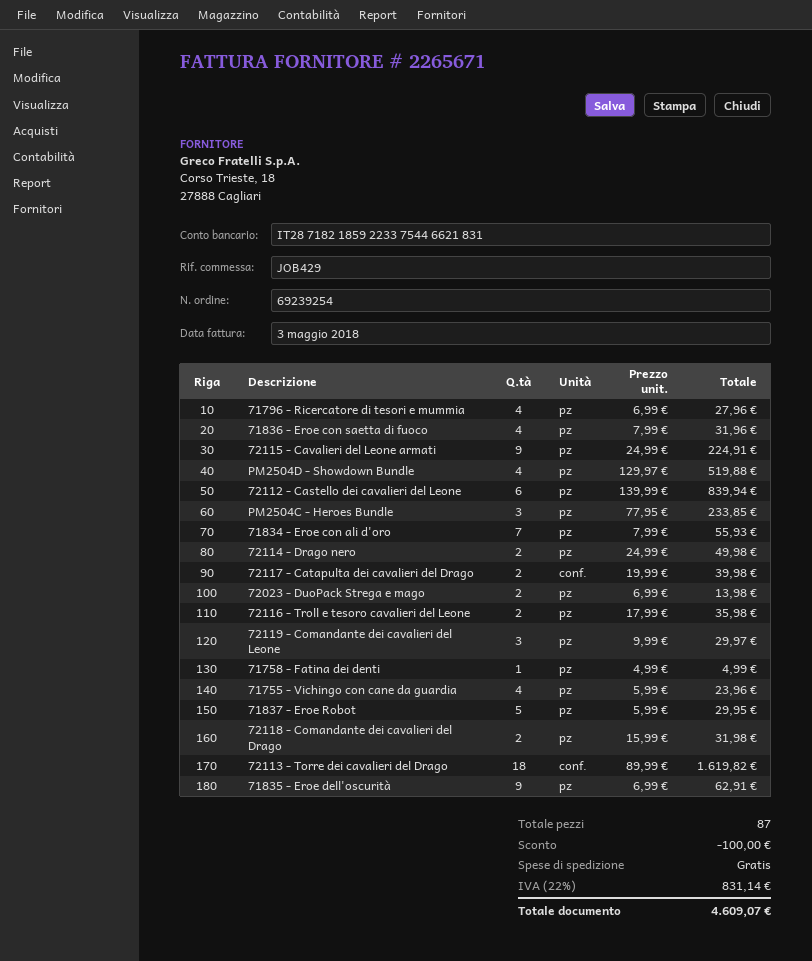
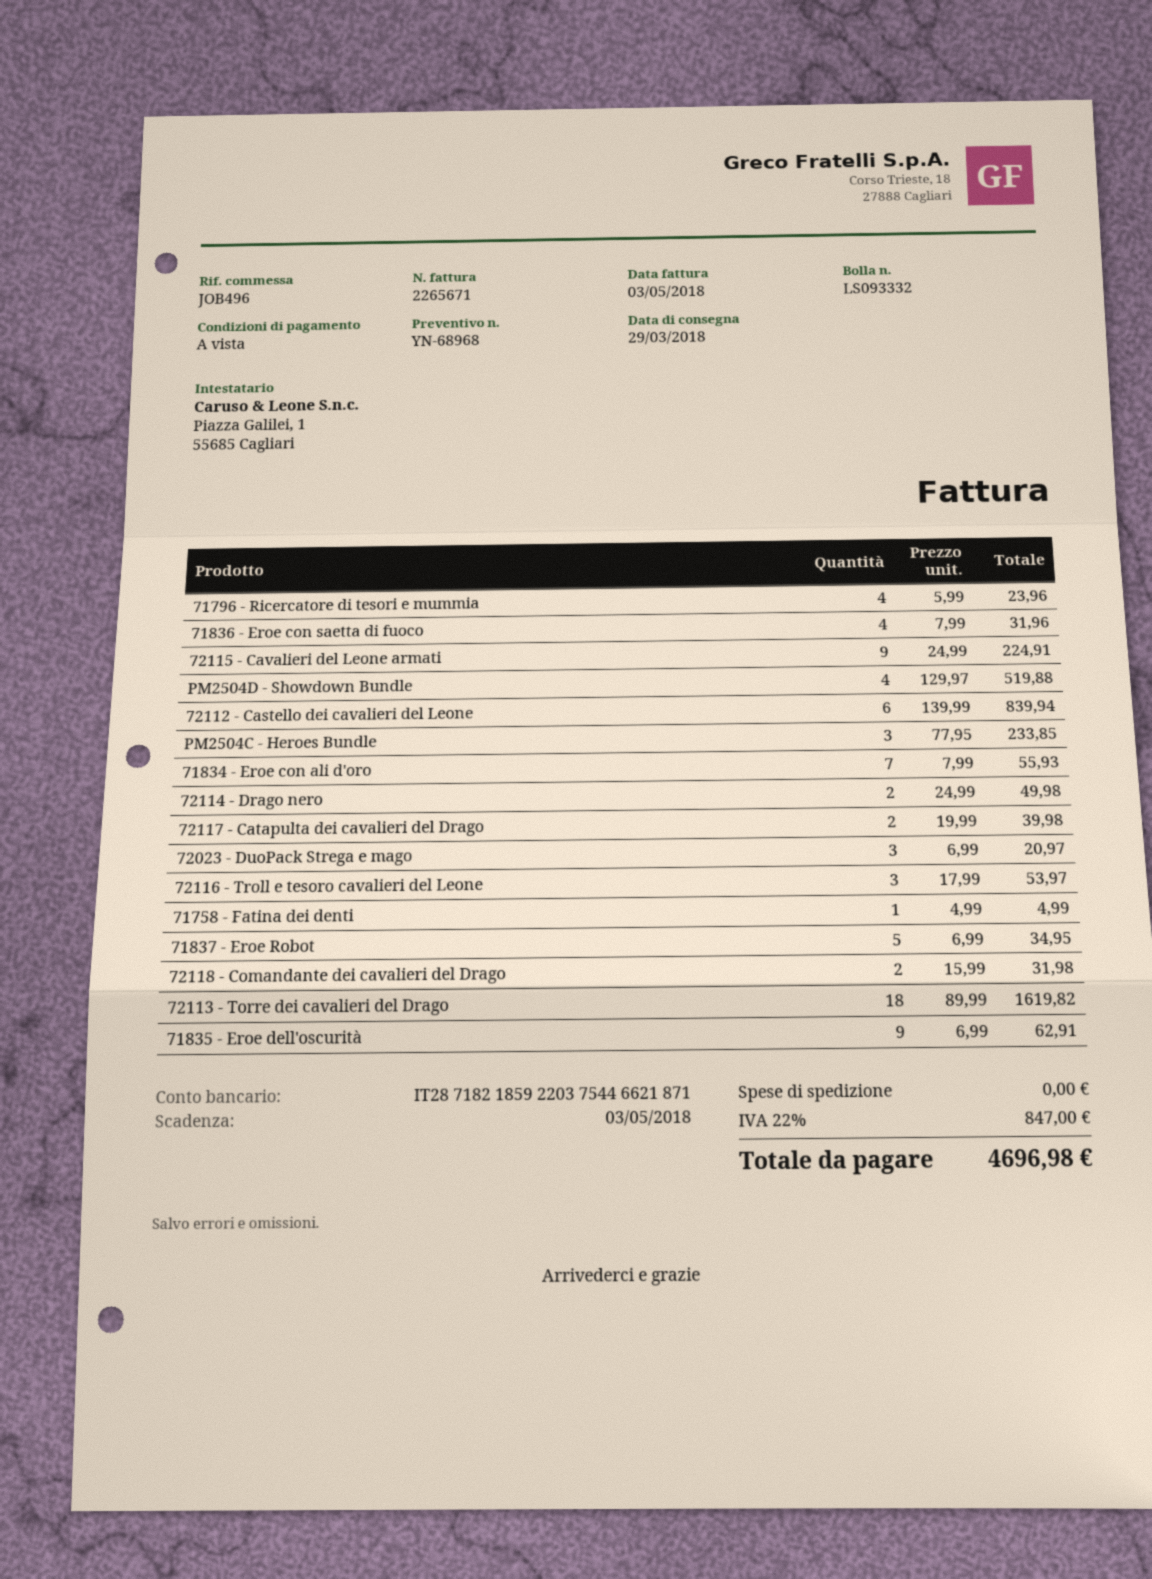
reference: JOB429 -> JOB496
bank account: IT2871821859223375446621831 -> IT2871821859220375446621871
71796 - Ricercatore di tesori e mummia: 4 x 6.99 = 27.96 -> 4 x 5.99 = 23.96
72023 - DuoPack Strega e mago: 2 x 6.99 = 13.98 -> 3 x 6.99 = 20.97
72116 - Troll e tesoro cavalieri del Leone: 2 x 17.99 = 35.98 -> 3 x 17.99 = 53.97
72119 - Comandante dei cavalieri del Leone: 3 x 9.99 = 29.97 -> none
71755 - Vichingo con cane da guardia: 4 x 5.99 = 23.96 -> none
71837 - Eroe Robot: 5 x 5.99 = 29.95 -> 5 x 6.99 = 34.95
discount: 100.00 -> none
tax: 22% = 831.14 -> 22% = 847.00
total: 4609.07 -> 4696.98

